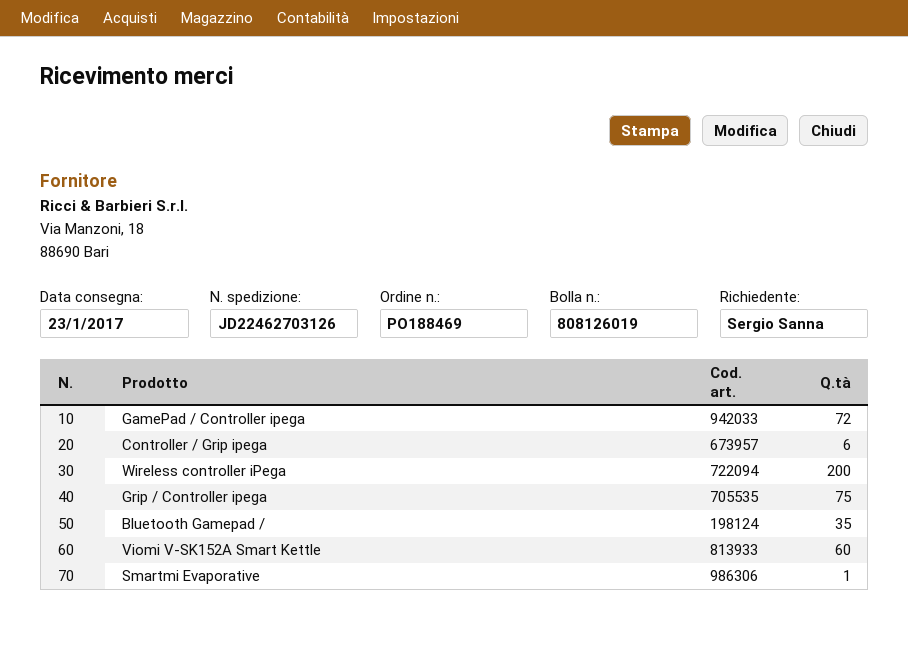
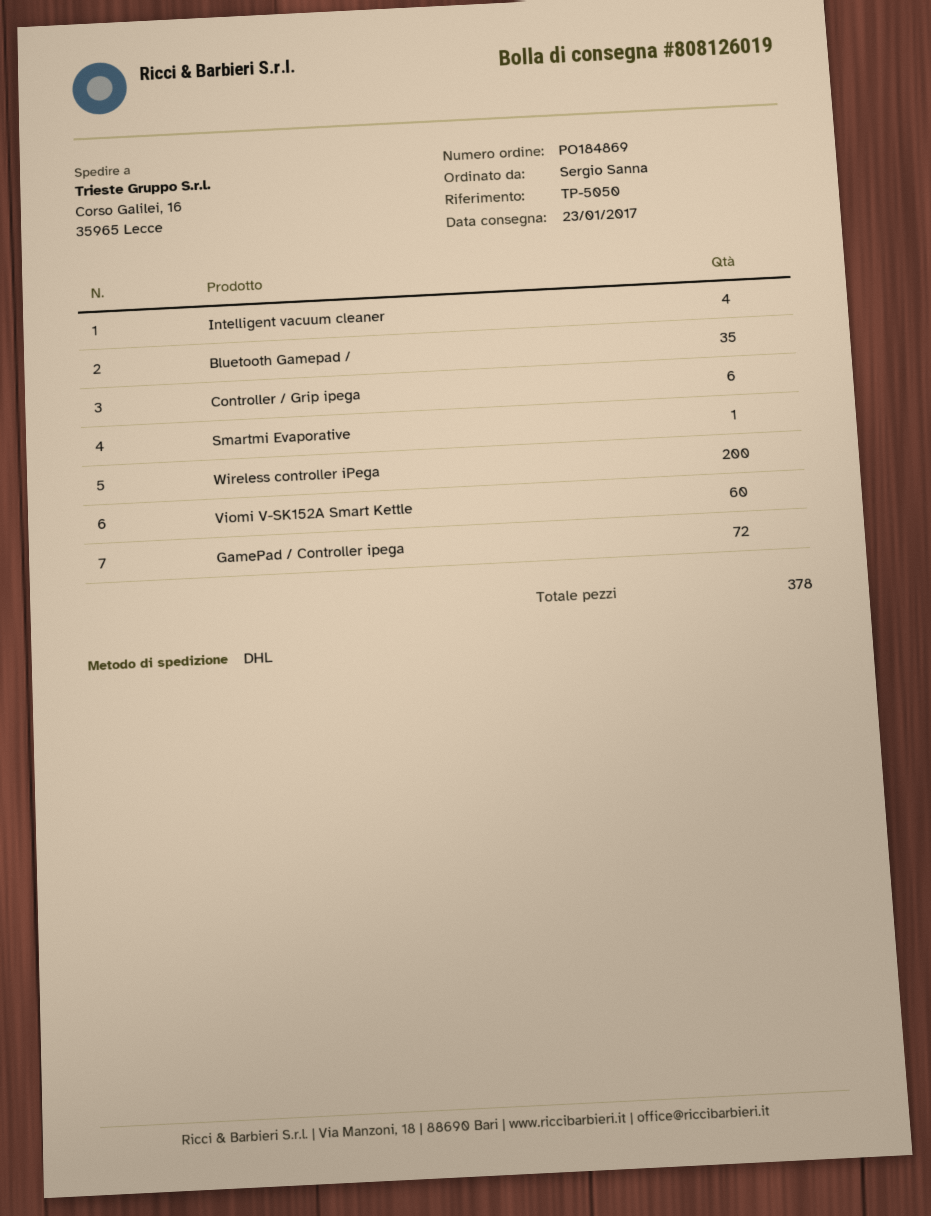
order number: PO188469 -> PO184869
Grip / Controller ipega: 75 -> none
Intelligent vacuum cleaner: none -> 4

